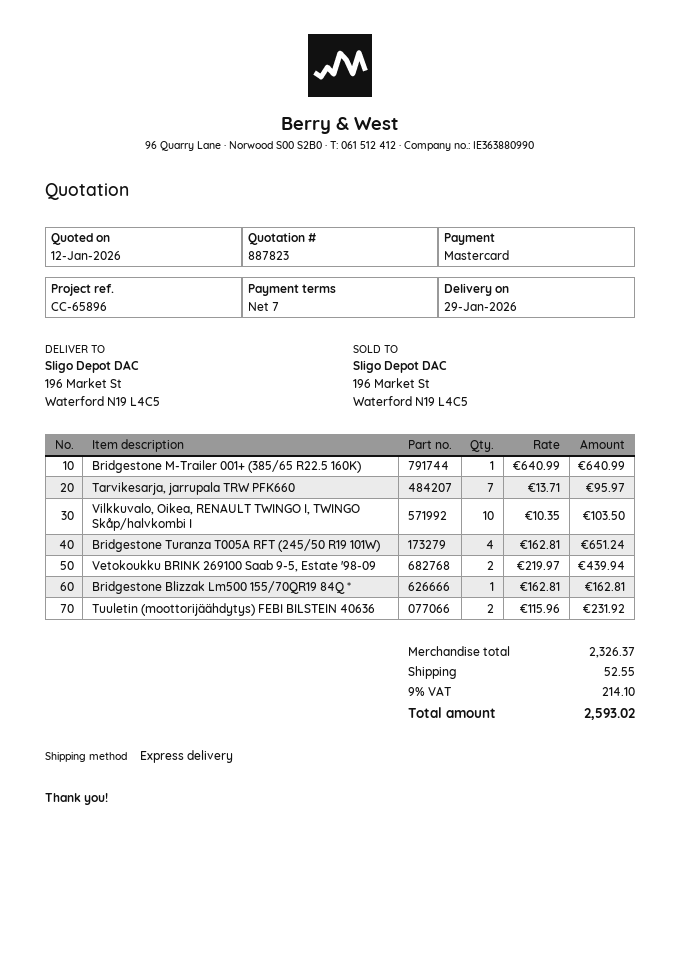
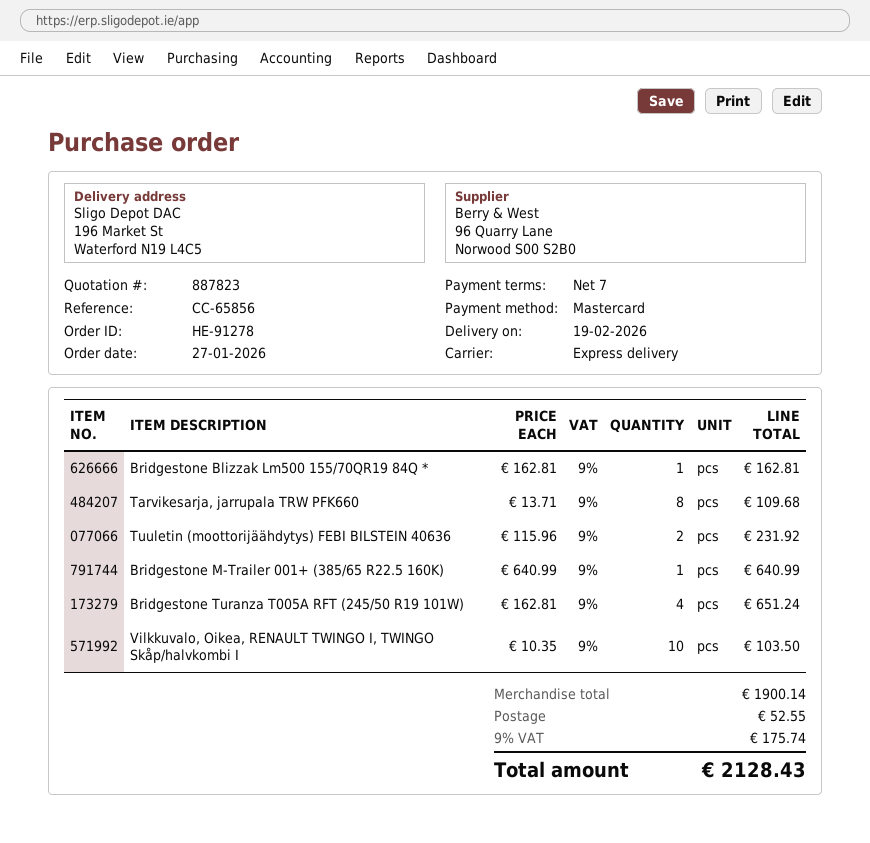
delivery date: 2026-01-29 -> 2026-02-19
reference: CC-65896 -> CC-65856
Tarvikesarja, jarrupala TRW PFK660: 7 x 13.71 = 95.97 -> 8 x 13.71 = 109.68
Vetokoukku BRINK 269100 Saab 9-5, Estate '98-09: 2 x 219.97 = 439.94 -> none
subtotal: 2326.37 -> 1900.14
tax: 9% = 214.10 -> 9% = 175.74
total: 2593.02 -> 2128.43

